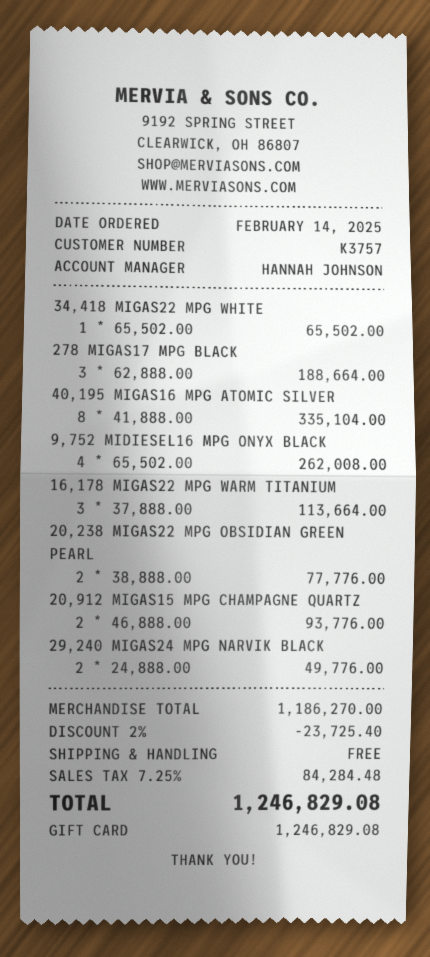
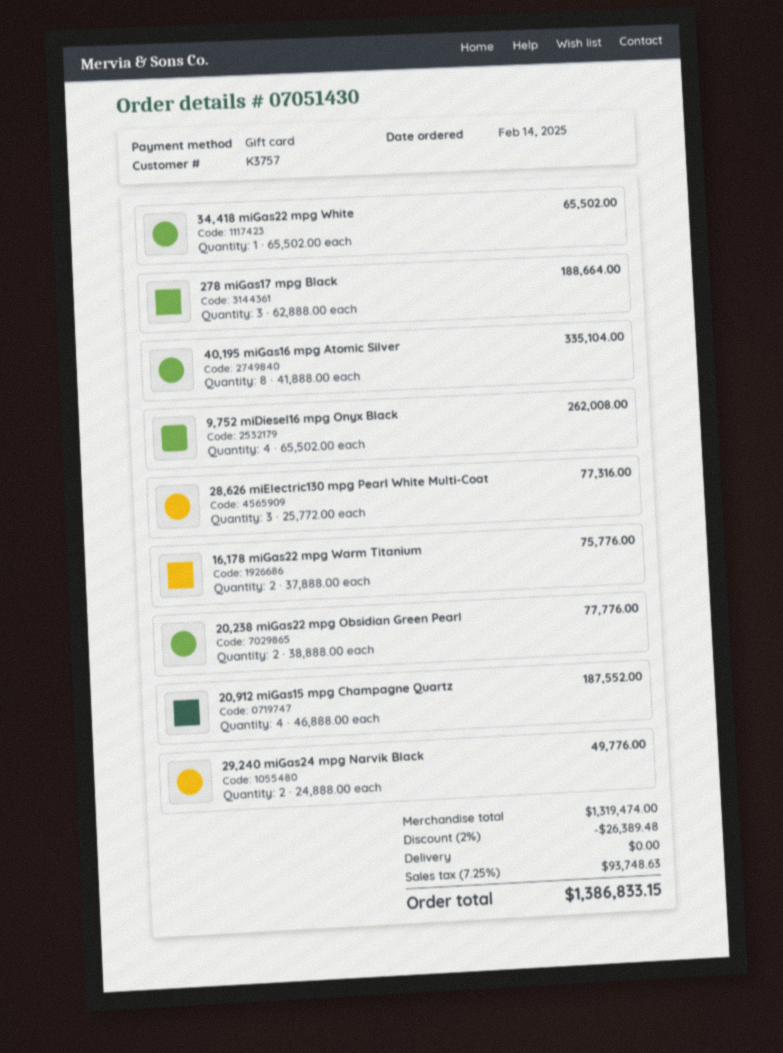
16,178 MIGAS22 MPG WARM TITANIUM: 3 x 37888.00 = 113664.00 -> 2 x 37888.00 = 75776.00
20,912 MIGAS15 MPG CHAMPAGNE QUARTZ: 2 x 46888.00 = 93776.00 -> 4 x 46888.00 = 187552.00
28,626 miElectric130 mpg Pearl White Multi-Coat: none -> 3 x 25772.00 = 77316.00
subtotal: 1186270.00 -> 1319474.00
discount: 2% = 23725.40 -> 2% = 26389.48
tax: 7.25% = 84284.48 -> 7.25% = 93748.63
total: 1246829.08 -> 1386833.15

